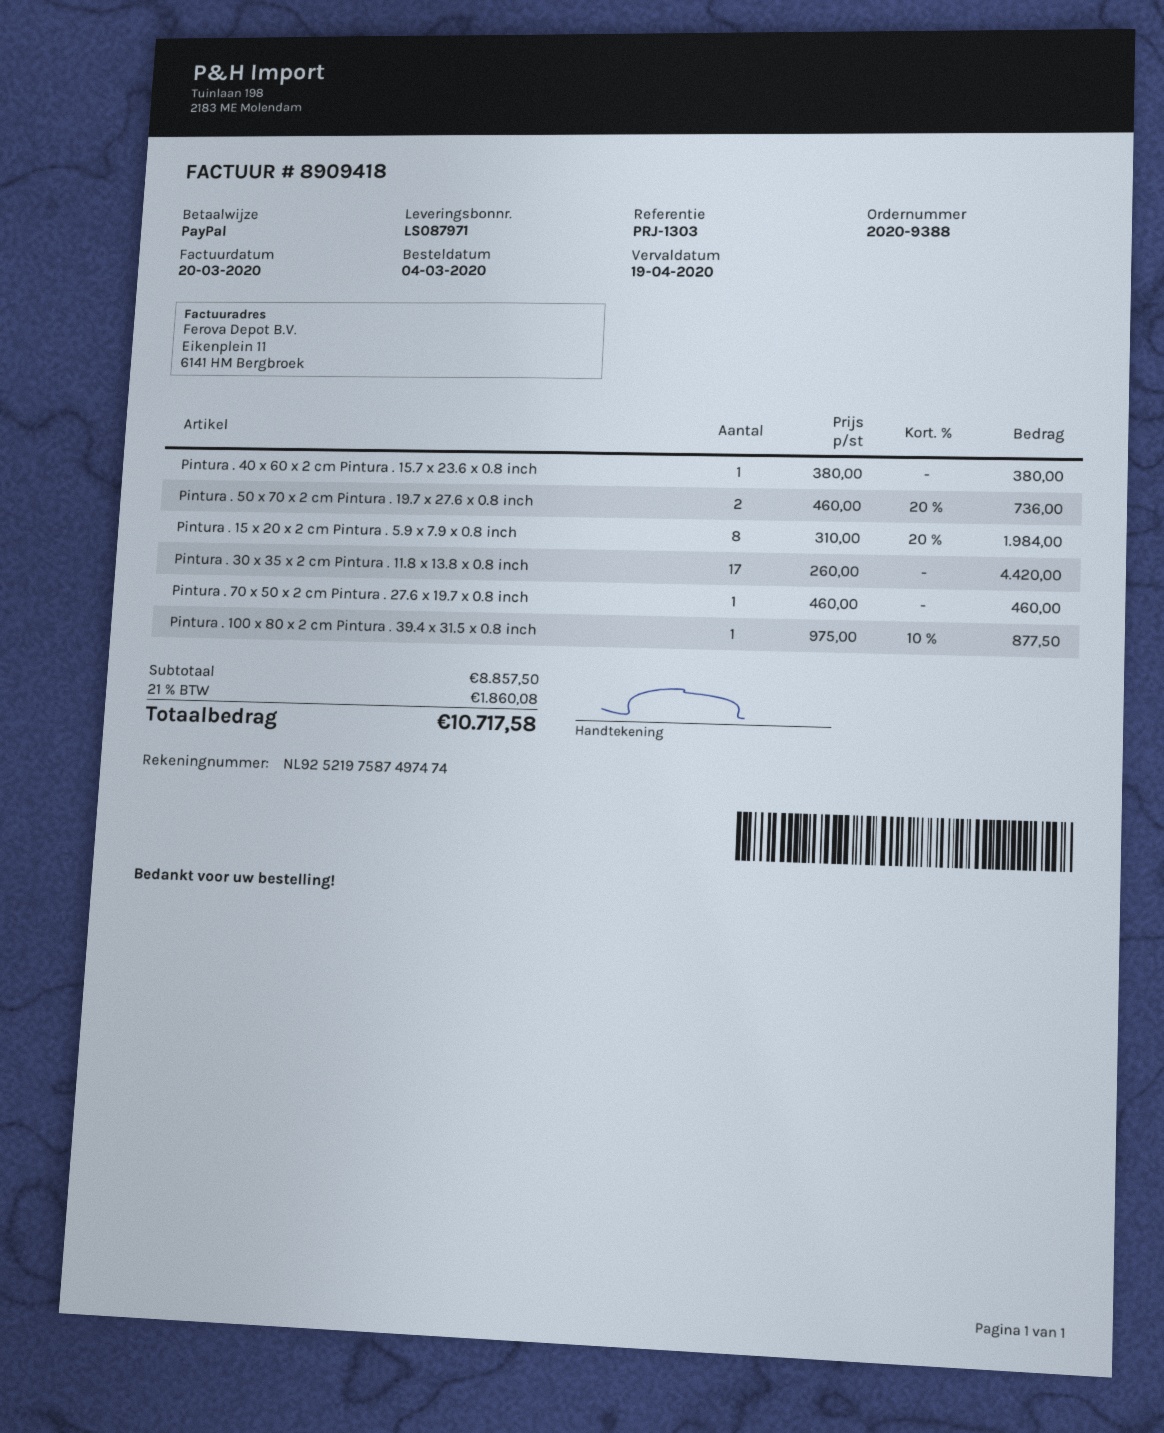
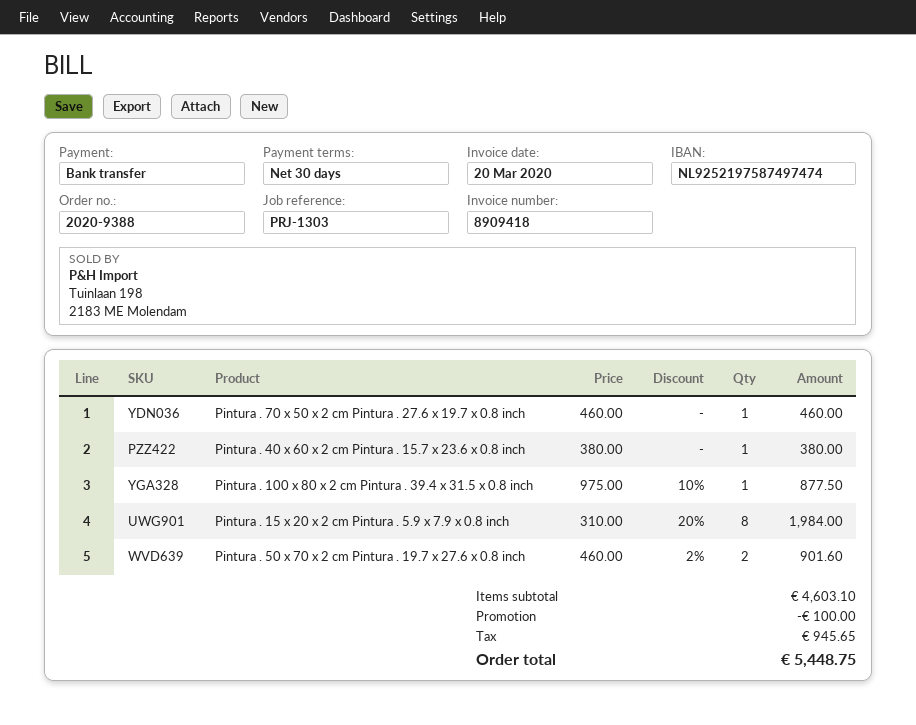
payment method: PayPal -> bank transfer
Pintura . 50 x 70 x 2 cm Pintura . 19.7 x 27.6 x 0.8 inch: 2 x 460.00 - 20% = 736.00 -> 2 x 460.00 - 2% = 901.60
Pintura . 30 x 35 x 2 cm Pintura . 11.8 x 13.8 x 0.8 inch: 17 x 260.00 = 4420.00 -> none
subtotal: 8857.50 -> 4603.10
discount: none -> 100.00
tax: 1860.08 -> 945.65
total: 10717.58 -> 5448.75

